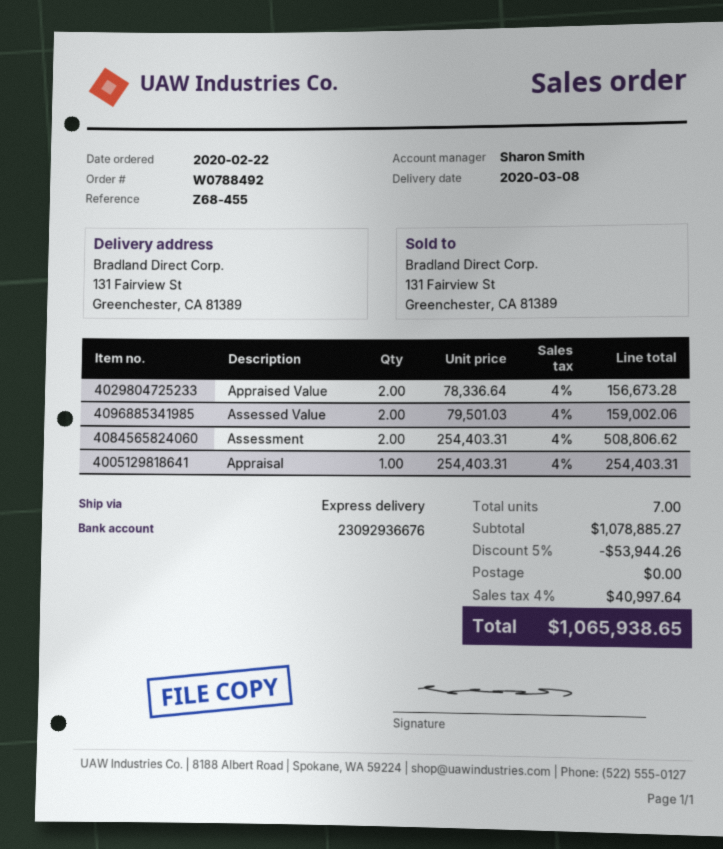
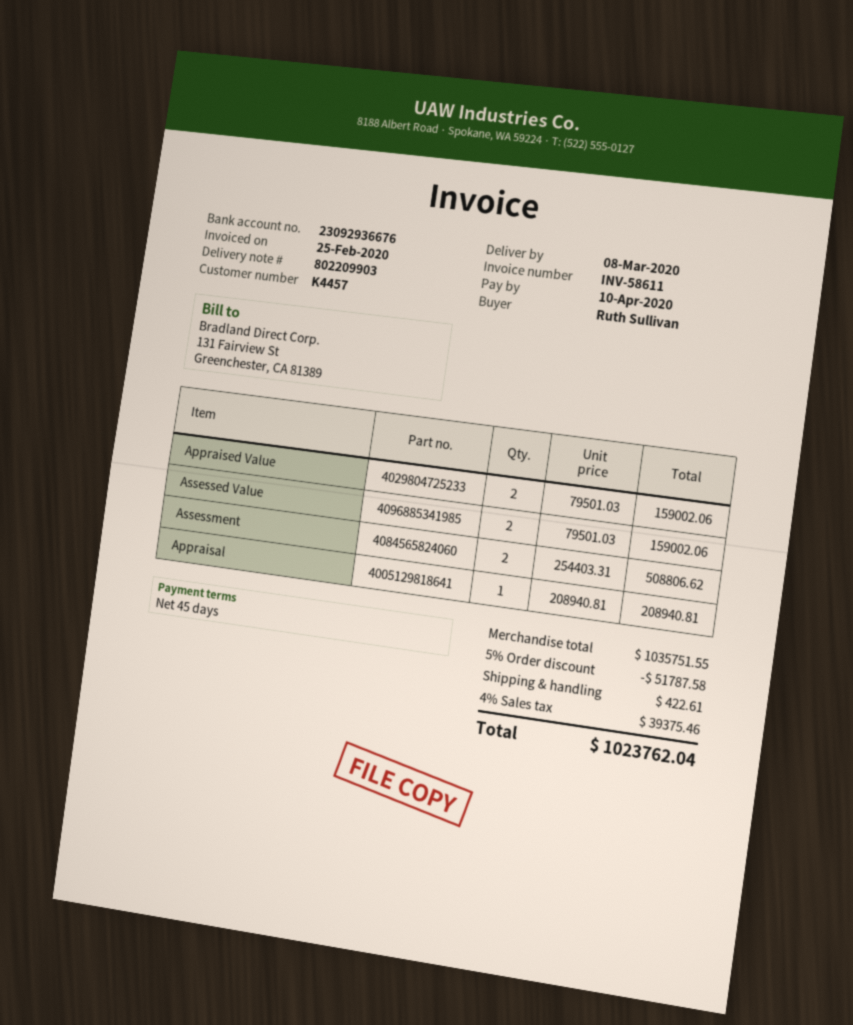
Appraised Value: 2 x 78336.64 = 156673.28 -> 2 x 79501.03 = 159002.06
Appraisal: 1 x 254403.31 = 254403.31 -> 1 x 208940.81 = 208940.81
subtotal: 1078885.27 -> 1035751.55
discount: 5% = 53944.26 -> 5% = 51787.58
shipping: 0.00 -> 422.61
tax: 4% = 40997.64 -> 4% = 39375.46
total: 1065938.65 -> 1023762.04

